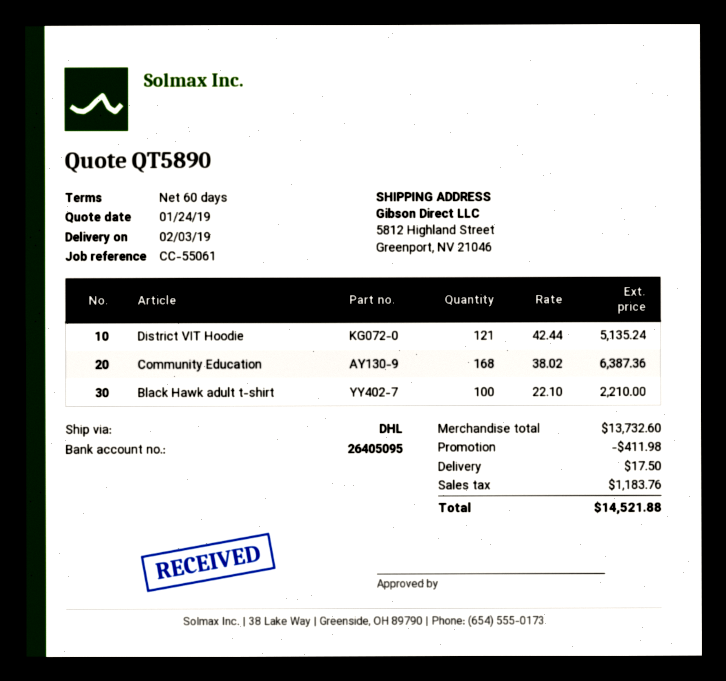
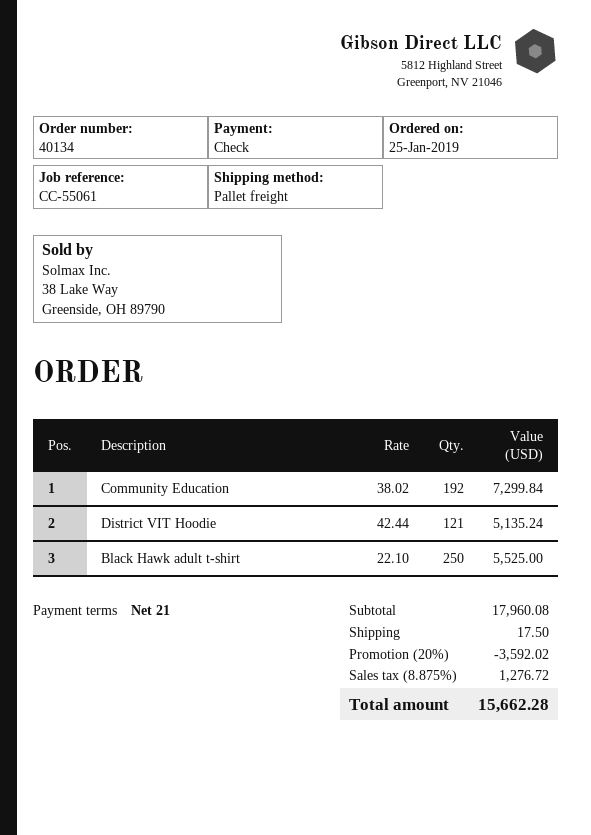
payment terms: 60 days -> 21 days
shipping method: DHL -> pallet freight
Community Education: 168 x 38.02 = 6387.36 -> 192 x 38.02 = 7299.84
Black Hawk adult t-shirt: 100 x 22.10 = 2210.00 -> 250 x 22.10 = 5525.00
subtotal: 13732.60 -> 17960.08
discount: 411.98 -> 3592.02
tax: 1183.76 -> 1276.72
total: 14521.88 -> 15662.28

